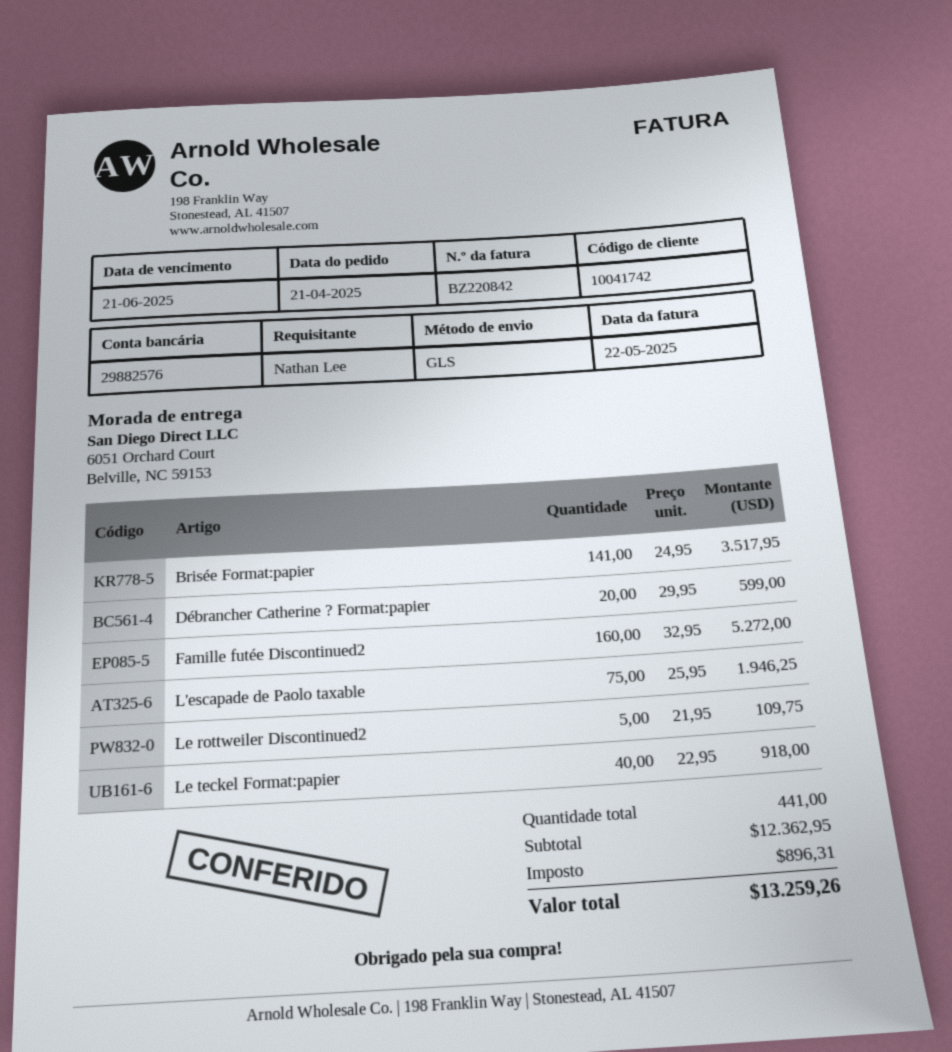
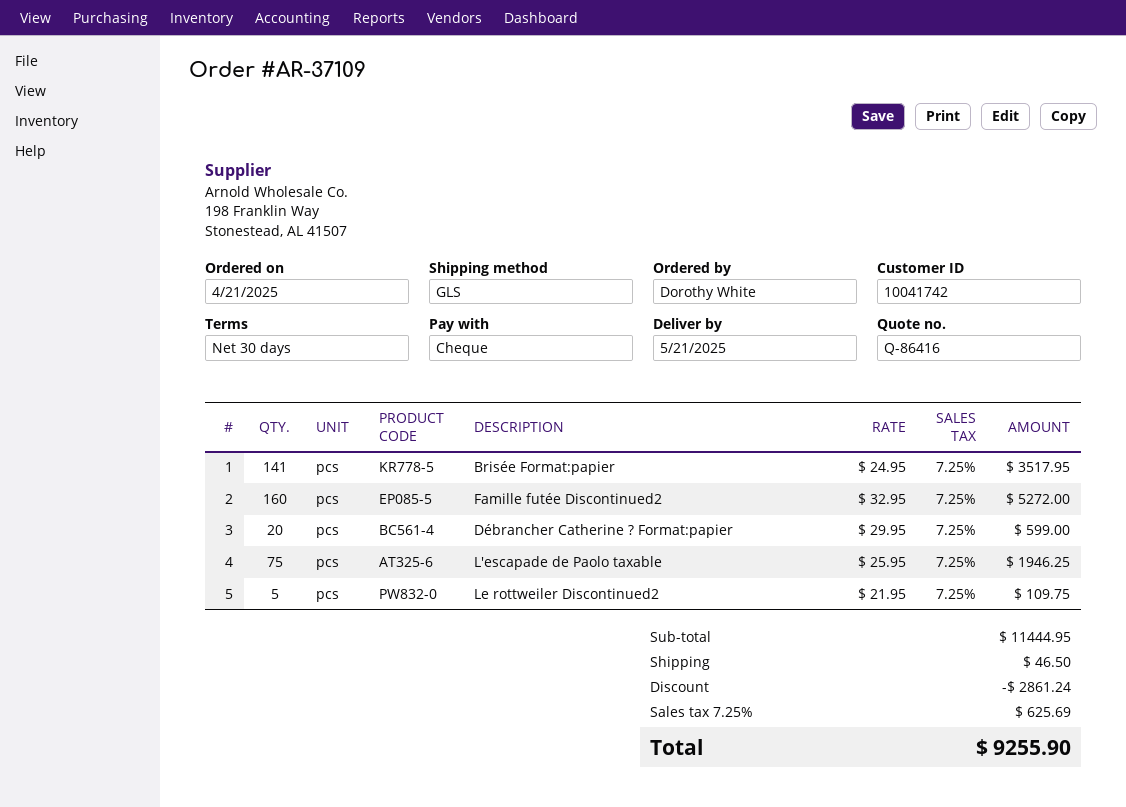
ordered by: Nathan Lee -> Dorothy White
Le teckel Format:papier: 40 x 22.95 = 918.00 -> none
subtotal: 12362.95 -> 11444.95
discount: none -> 2861.24
shipping: none -> 46.50
tax: 896.31 -> 625.69
total: 13259.26 -> 9255.90

